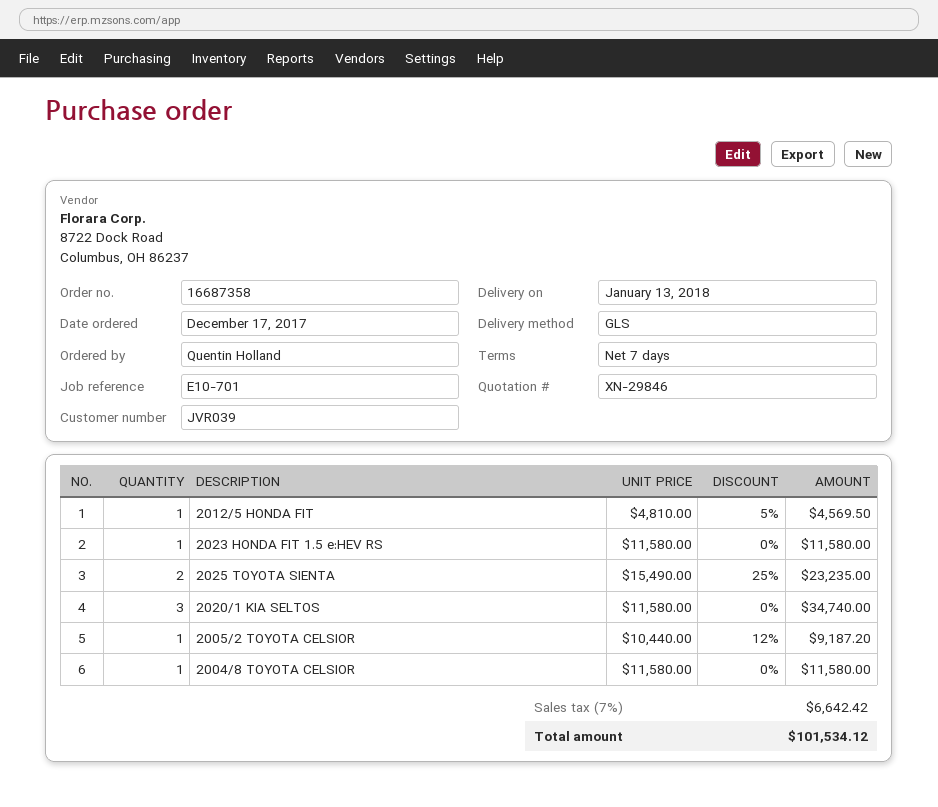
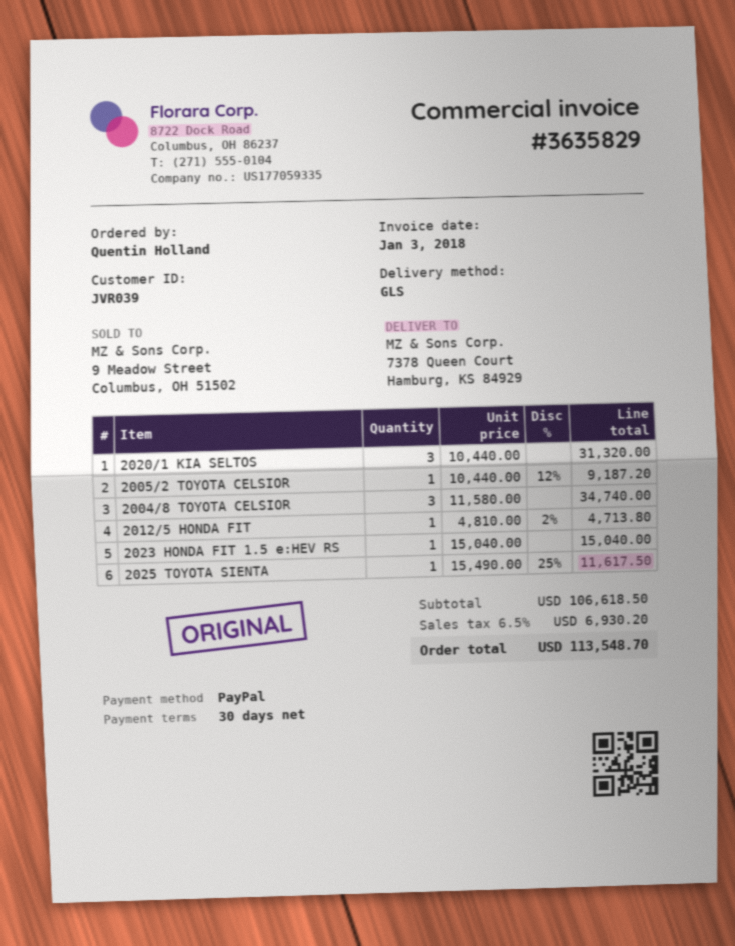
payment terms: 7 days -> 30 days
2012/5 HONDA FIT: 1 x 4810.00 - 5% = 4569.50 -> 1 x 4810.00 - 2% = 4713.80
2023 HONDA FIT 1.5 e:HEV RS: 1 x 11580.00 = 11580.00 -> 1 x 15040.00 = 15040.00
2025 TOYOTA SIENTA: 2 x 15490.00 - 25% = 23235.00 -> 1 x 15490.00 - 25% = 11617.50
2020/1 KIA SELTOS: 3 x 11580.00 = 34740.00 -> 3 x 10440.00 = 31320.00
2004/8 TOYOTA CELSIOR: 1 x 11580.00 = 11580.00 -> 3 x 11580.00 = 34740.00
tax: 7% = 6642.42 -> 6.5% = 6930.20
total: 101534.12 -> 113548.70

